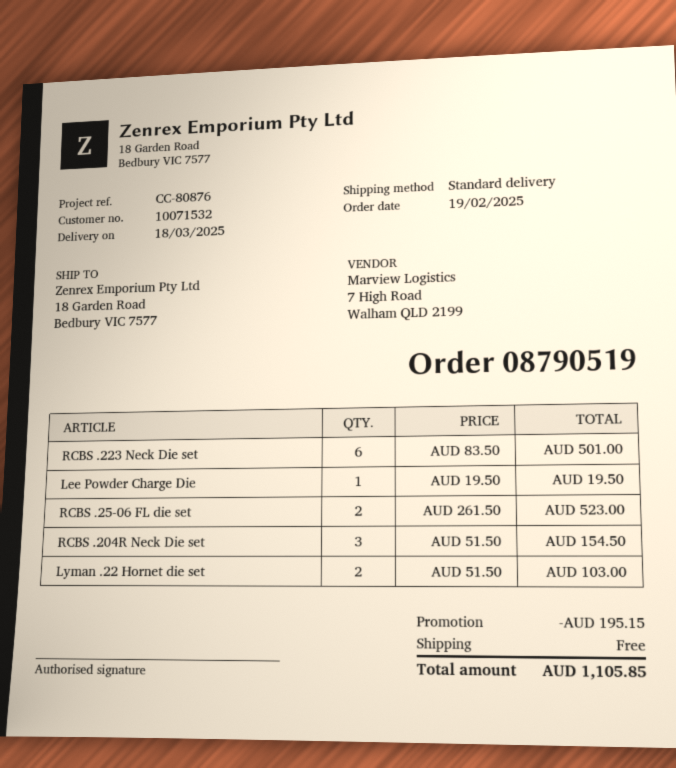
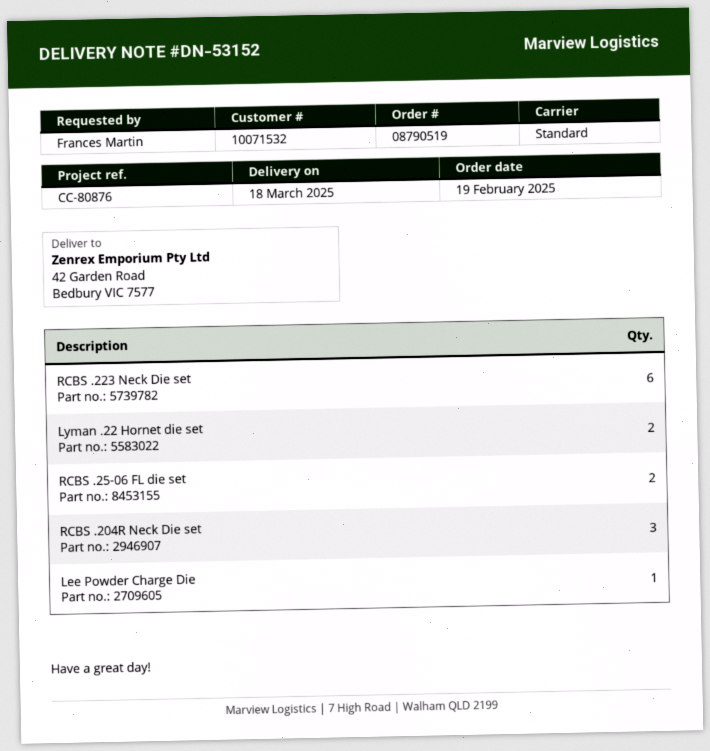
ship to: 18 Garden Road, Bedbury VIC 7577 -> 42 Garden Road, Bedbury VIC 7577

